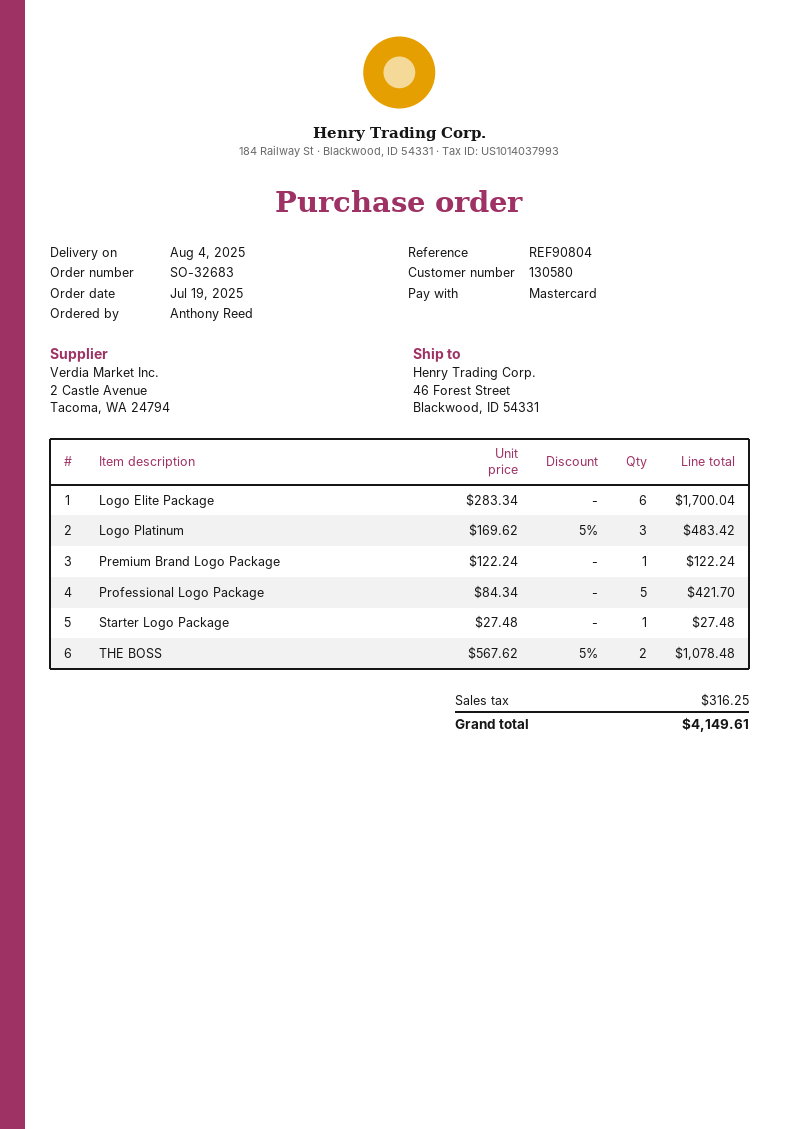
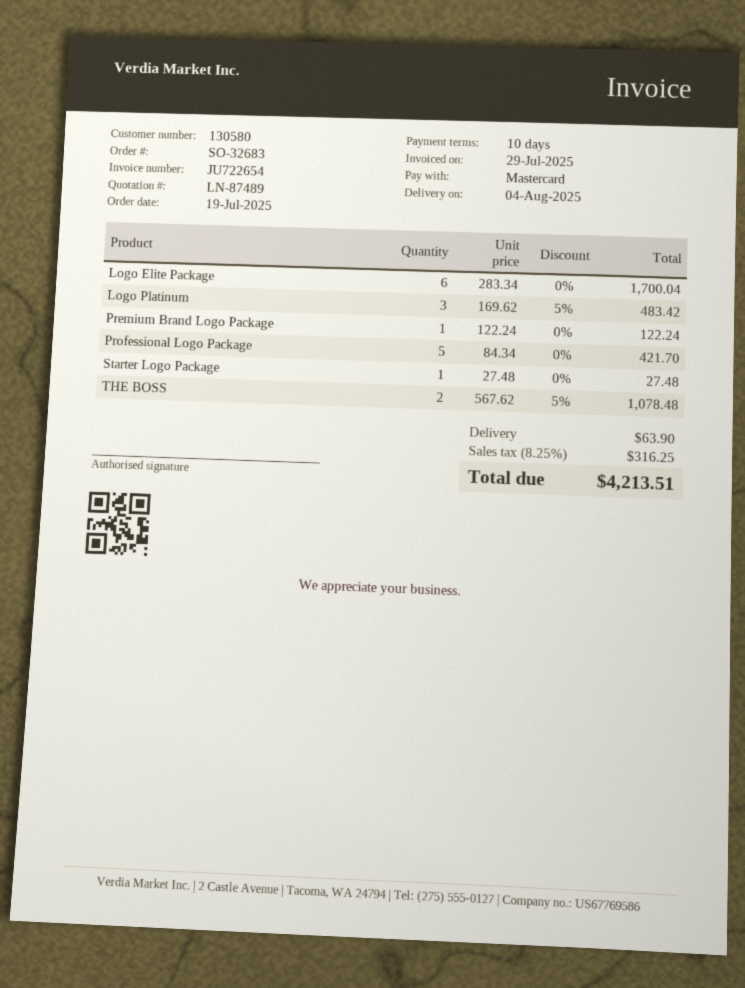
shipping: none -> 63.90
total: 4149.61 -> 4213.51

